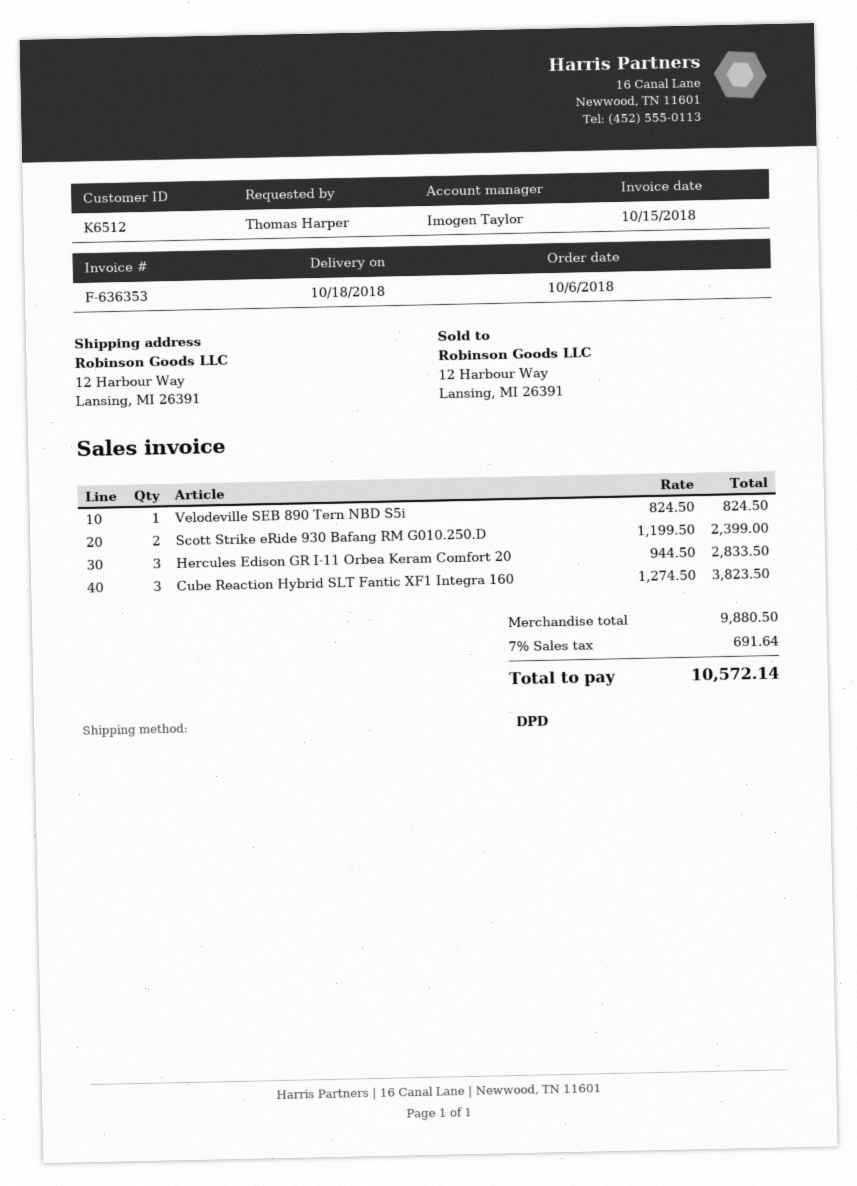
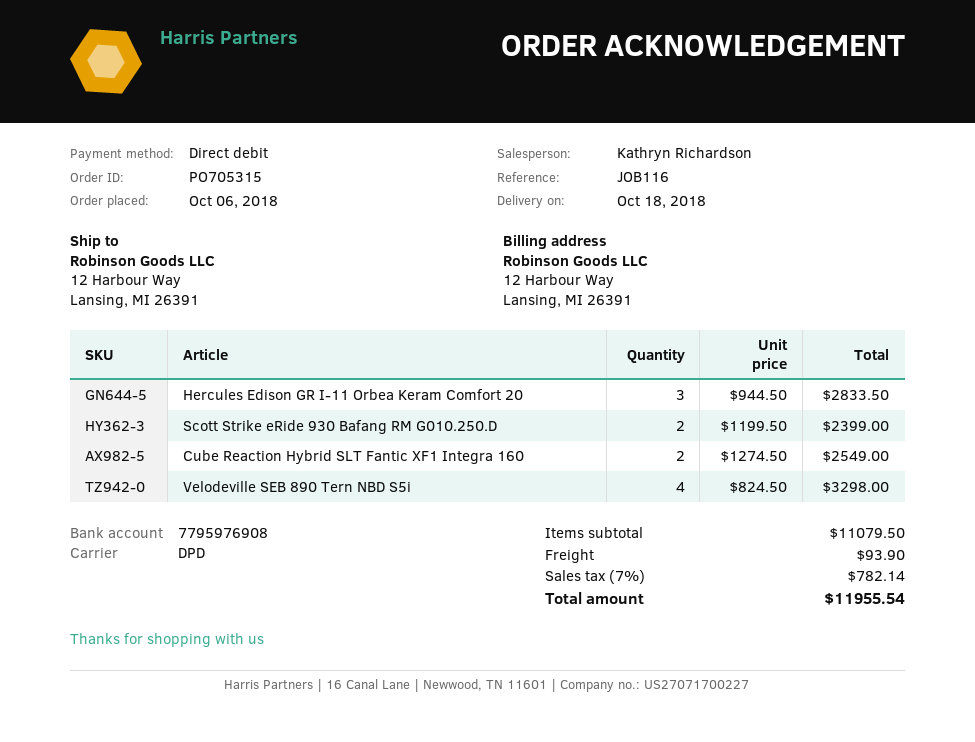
sales rep: Imogen Taylor -> Kathryn Richardson
Velodeville SEB 890 Tern NBD S5i: 1 x 824.50 = 824.50 -> 4 x 824.50 = 3298.00
Cube Reaction Hybrid SLT Fantic XF1 Integra 160: 3 x 1274.50 = 3823.50 -> 2 x 1274.50 = 2549.00
subtotal: 9880.50 -> 11079.50
shipping: none -> 93.90
tax: 7% = 691.64 -> 7% = 782.14
total: 10572.14 -> 11955.54

